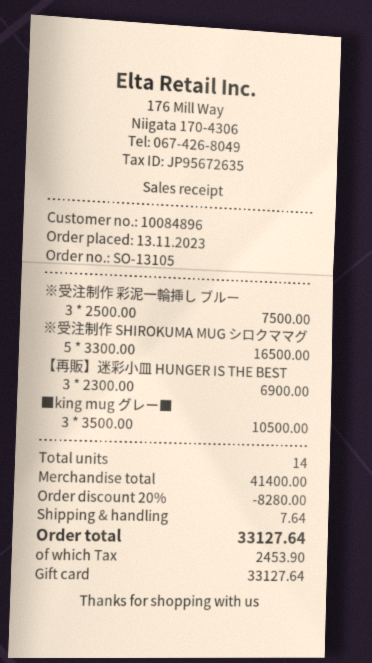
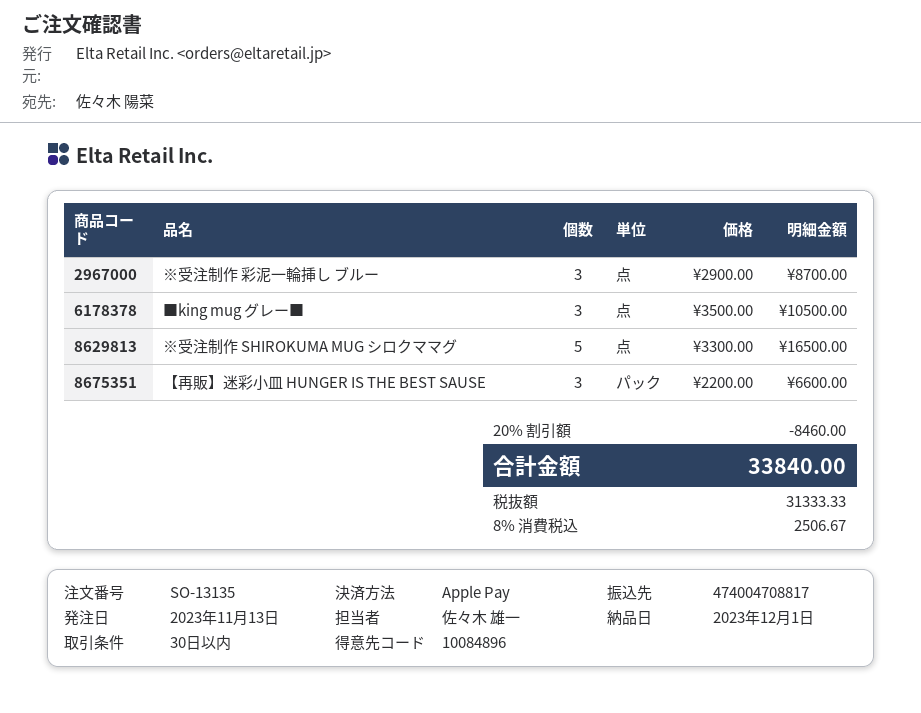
order number: SO-13105 -> SO-13135
payment method: gift card -> Apple Pay
※受注制作 彩泥一輪挿し ブルー: 3 x 2500.00 = 7500.00 -> 3 x 2900.00 = 8700.00
【再販】迷彩小皿 HUNGER IS THE BEST: 3 x 2300.00 = 6900.00 -> 3 x 2200.00 = 6600.00
discount: 20% = 8280.00 -> 20% = 8460.00
shipping: 7.64 -> none
tax: 2453.90 -> 2506.67
total: 33127.64 -> 33840.00

